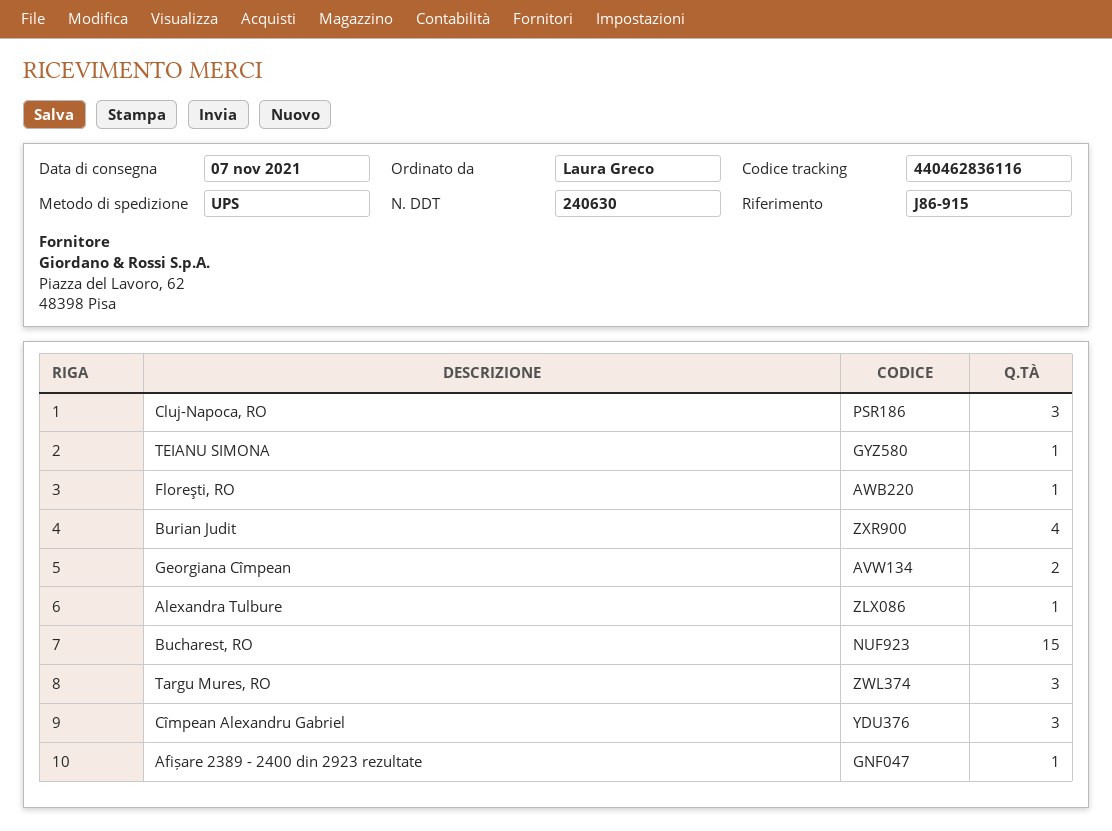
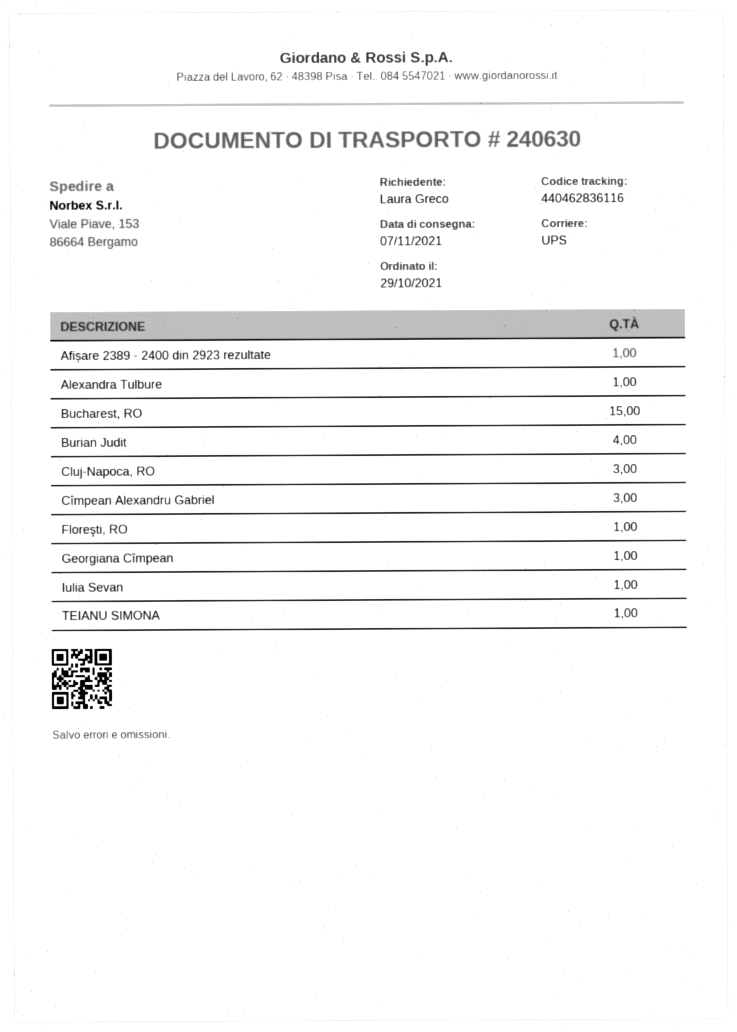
Georgiana Cîmpean: 2 -> 1
Targu Mures, RO: 3 -> none
Iulia Sevan: none -> 1

